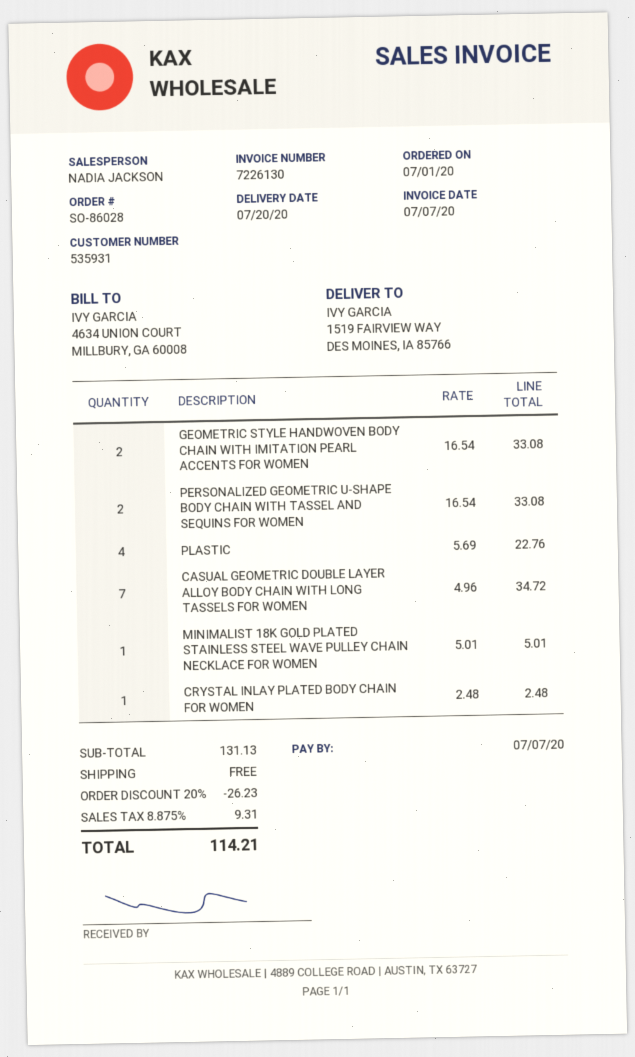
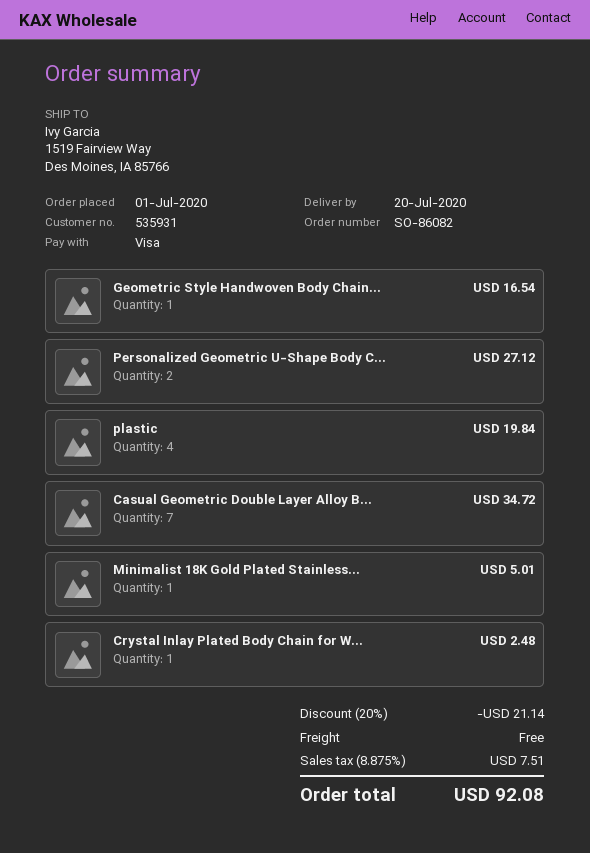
order number: SO-86028 -> SO-86082
GEOMETRIC STYLE HANDWOVEN BODY CHAIN WITH IMITATION PEARL ACCENTS FOR WOMEN: 2 for 33.08 -> 1 for 16.54
PERSONALIZED GEOMETRIC U-SHAPE BODY CHAIN WITH TASSEL AND SEQUINS FOR WOMEN: 2 for 33.08 -> 2 for 27.12
PLASTIC: 4 for 22.76 -> 4 for 19.84
discount: 20% = 26.23 -> 20% = 21.14
tax: 8.875% = 9.31 -> 8.875% = 7.51
total: 114.21 -> 92.08

